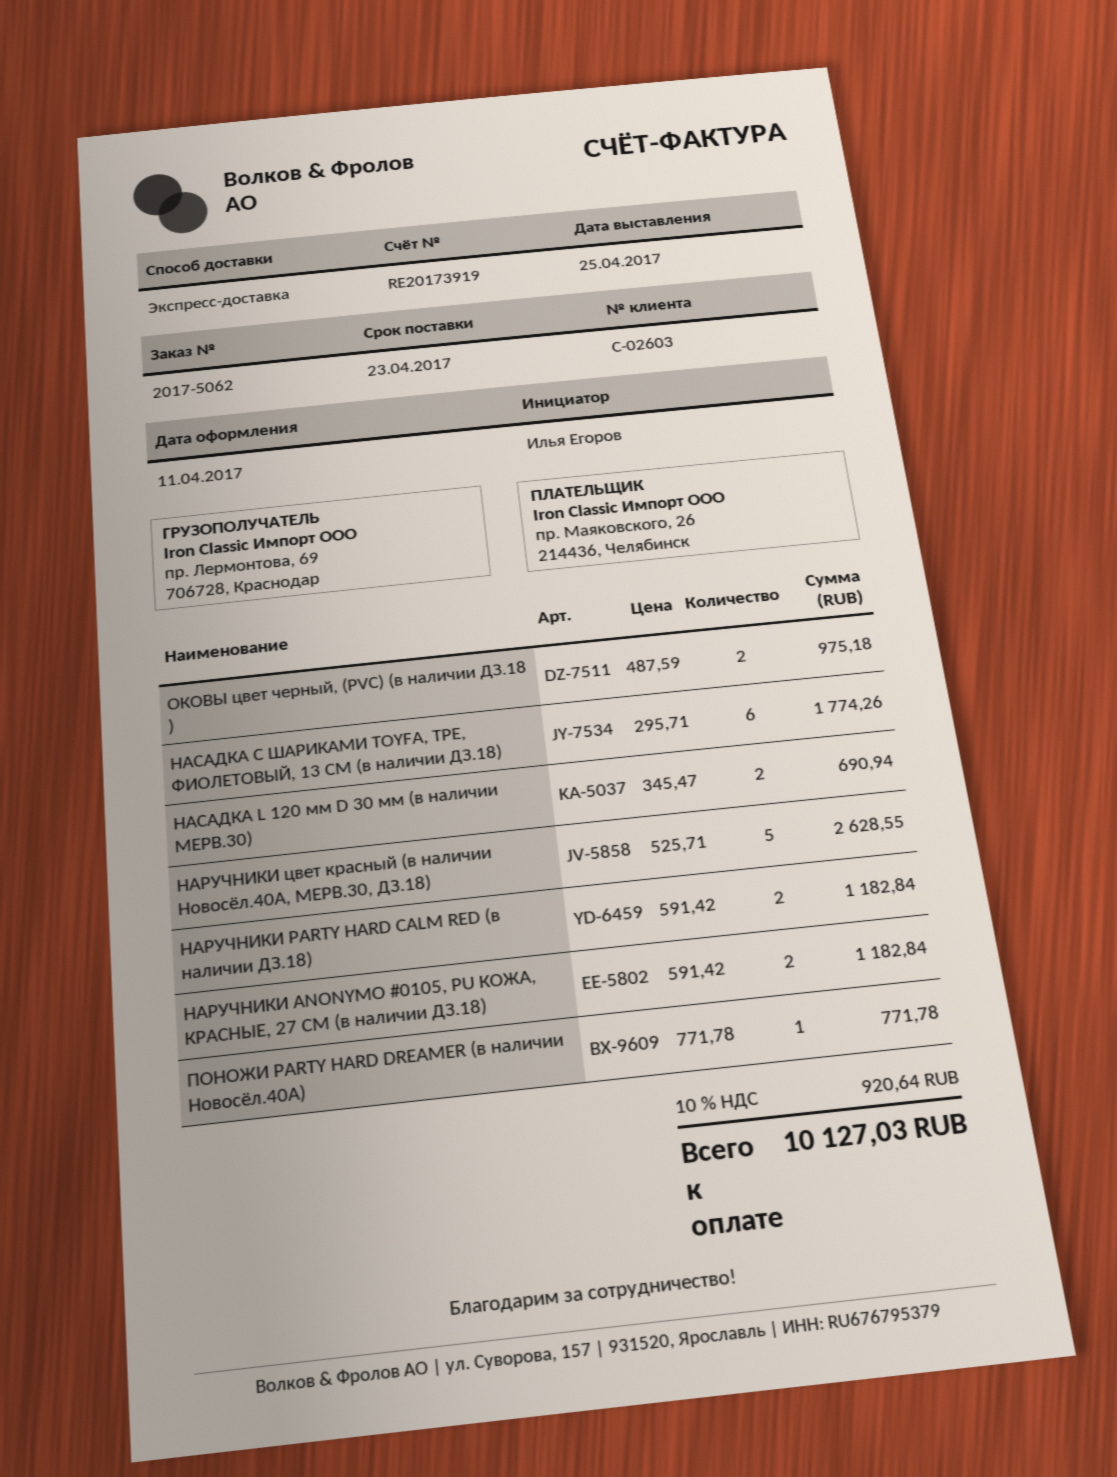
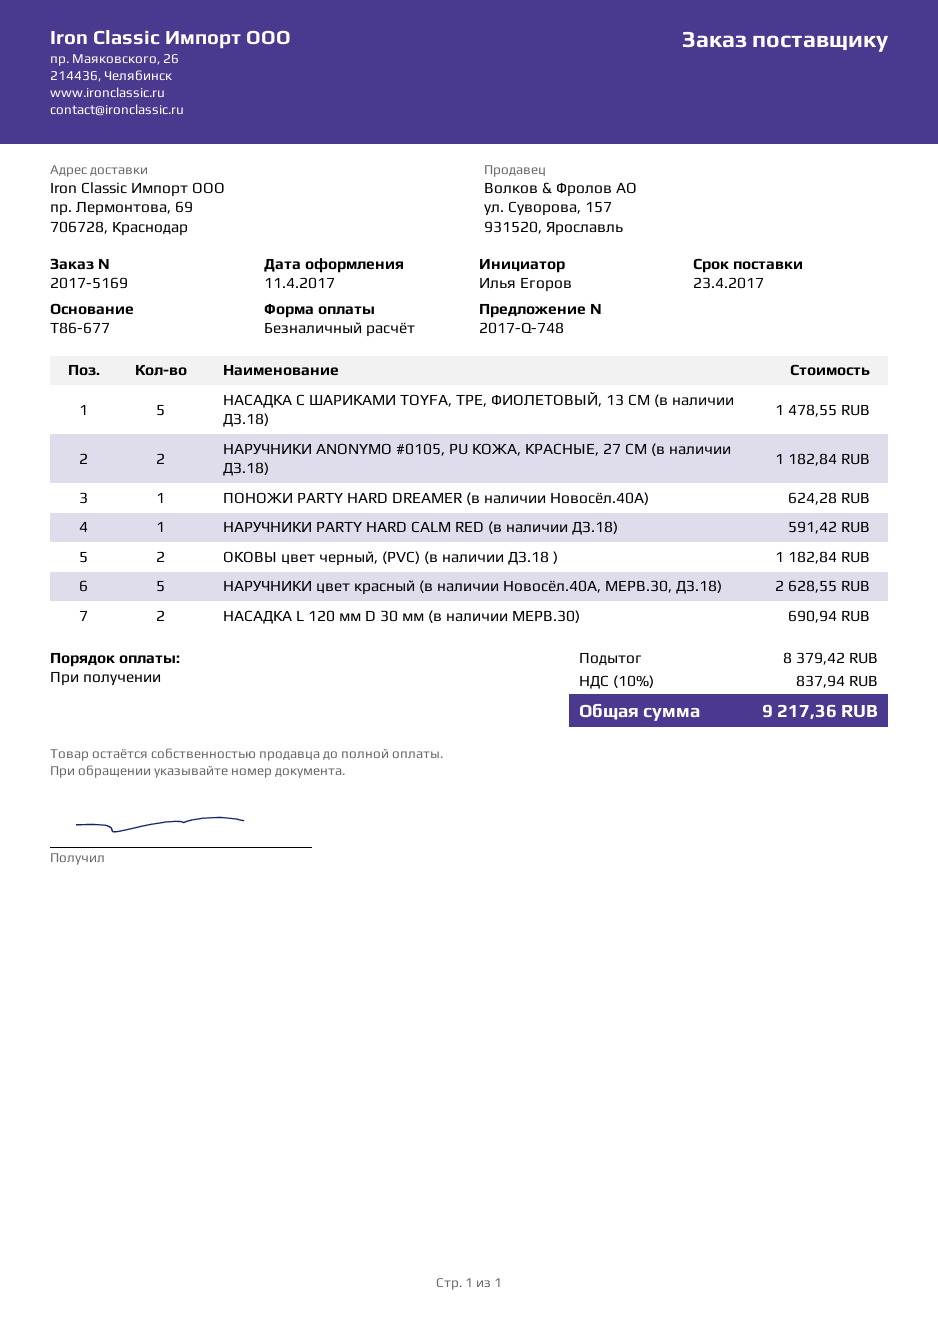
order number: 2017-5062 -> 2017-5169
ОКОВЫ цвет черный, (PVC) (в наличии ДЗ.18 ): 2 for 975.18 -> 2 for 1182.84
НАСАДКА С ШАРИКАМИ TOYFA, TPE, ФИОЛЕТОВЫЙ, 13 СМ (в наличии ДЗ.18): 6 for 1774.26 -> 5 for 1478.55
НАРУЧНИКИ PARTY HARD CALM RED (в наличии ДЗ.18): 2 for 1182.84 -> 1 for 591.42
ПОНОЖИ PARTY HARD DREAMER (в наличии Новосёл.40А): 1 for 771.78 -> 1 for 624.28
tax: 10% = 920.64 -> 10% = 837.94
total: 10127.03 -> 9217.36

